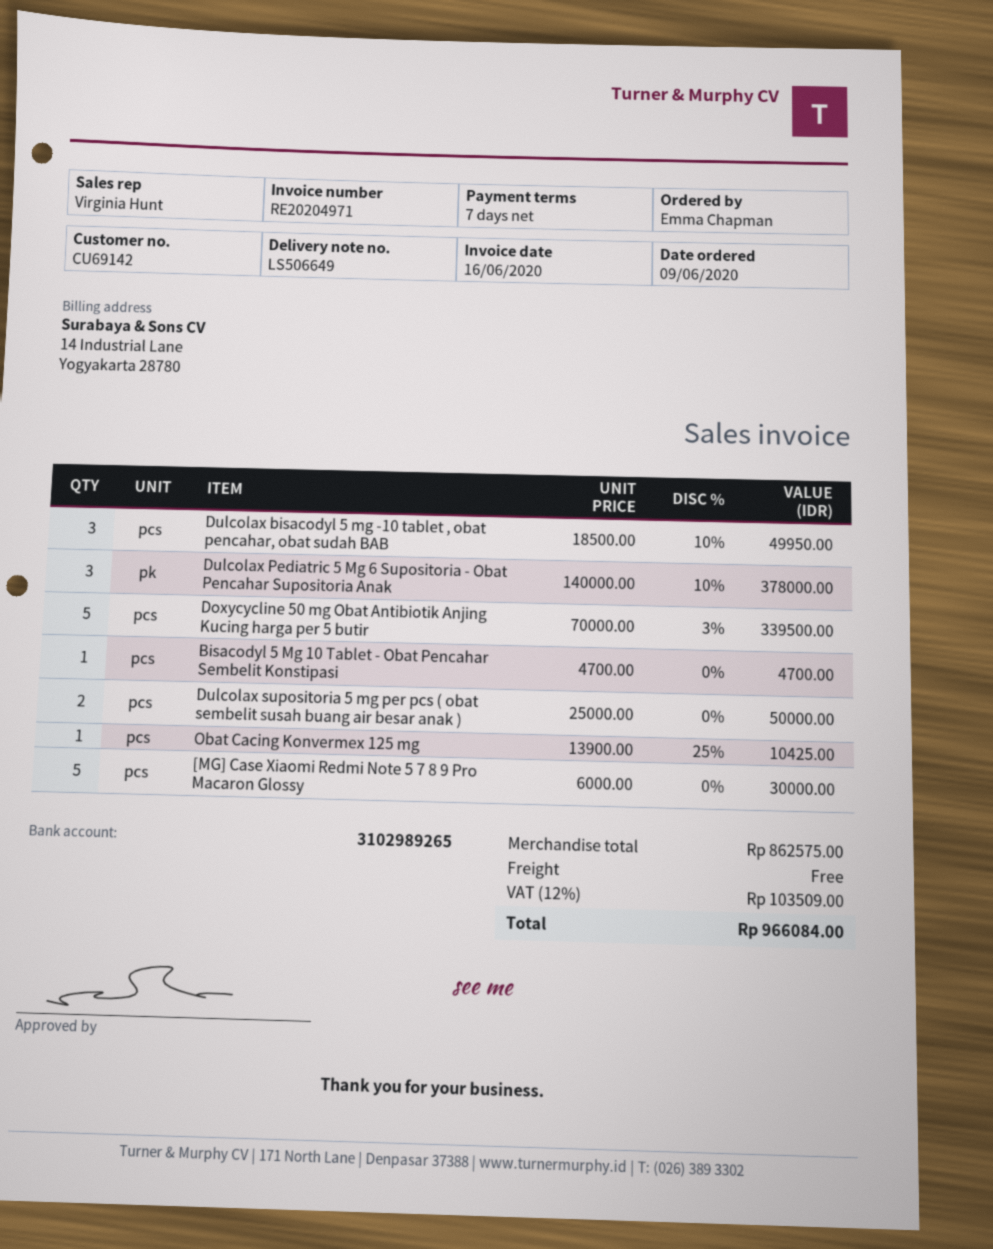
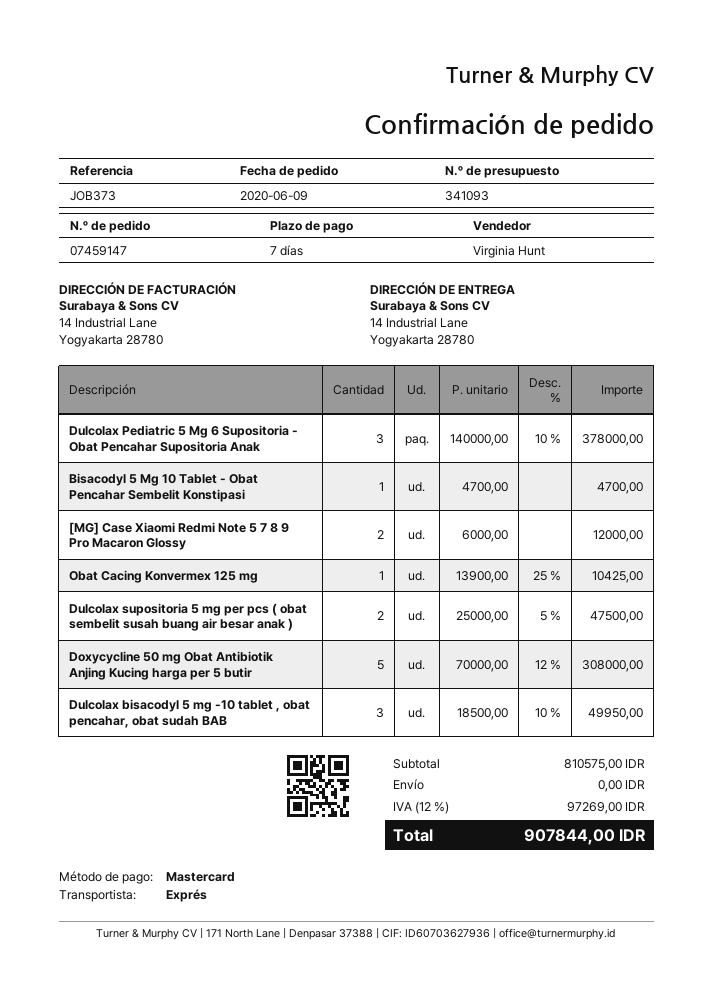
Doxycycline 50 mg Obat Antibiotik Anjing Kucing harga per 5 butir: 5 x 70000.00 - 3% = 339500.00 -> 5 x 70000.00 - 12% = 308000.00
Dulcolax supositoria 5 mg per pcs ( obat sembelit susah buang air besar anak ): 2 x 25000.00 = 50000.00 -> 2 x 25000.00 - 5% = 47500.00
[MG] Case Xiaomi Redmi Note 5 7 8 9 Pro Macaron Glossy: 5 x 6000.00 = 30000.00 -> 2 x 6000.00 = 12000.00
subtotal: 862575.00 -> 810575.00
tax: 12% = 103509.00 -> 12% = 97269.00
total: 966084.00 -> 907844.00

